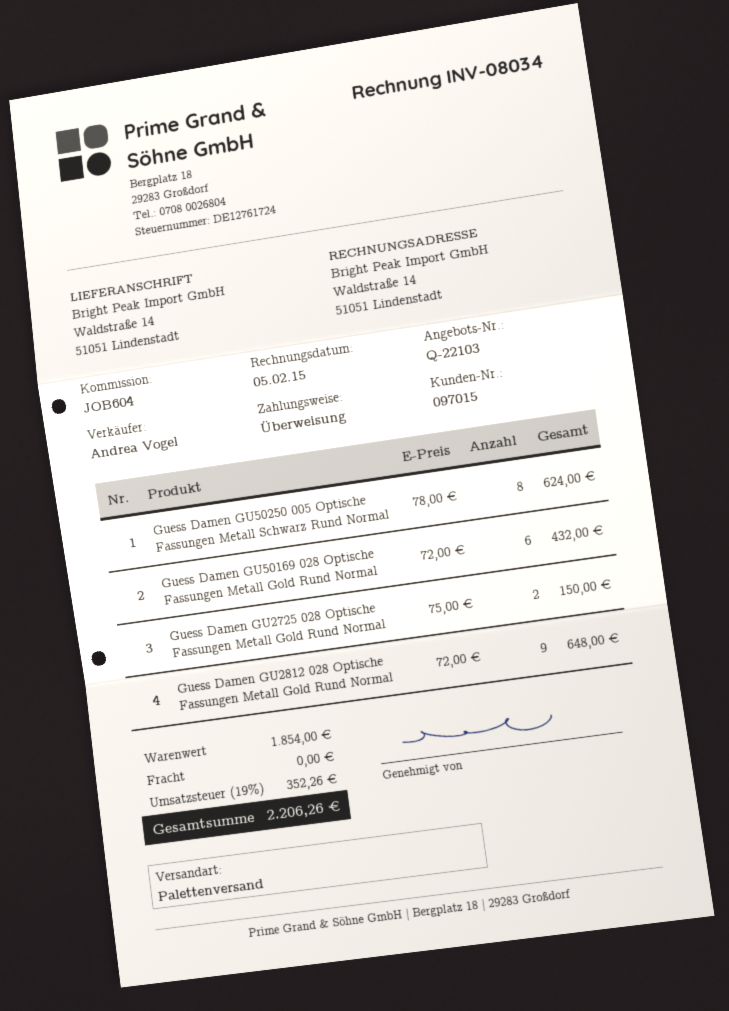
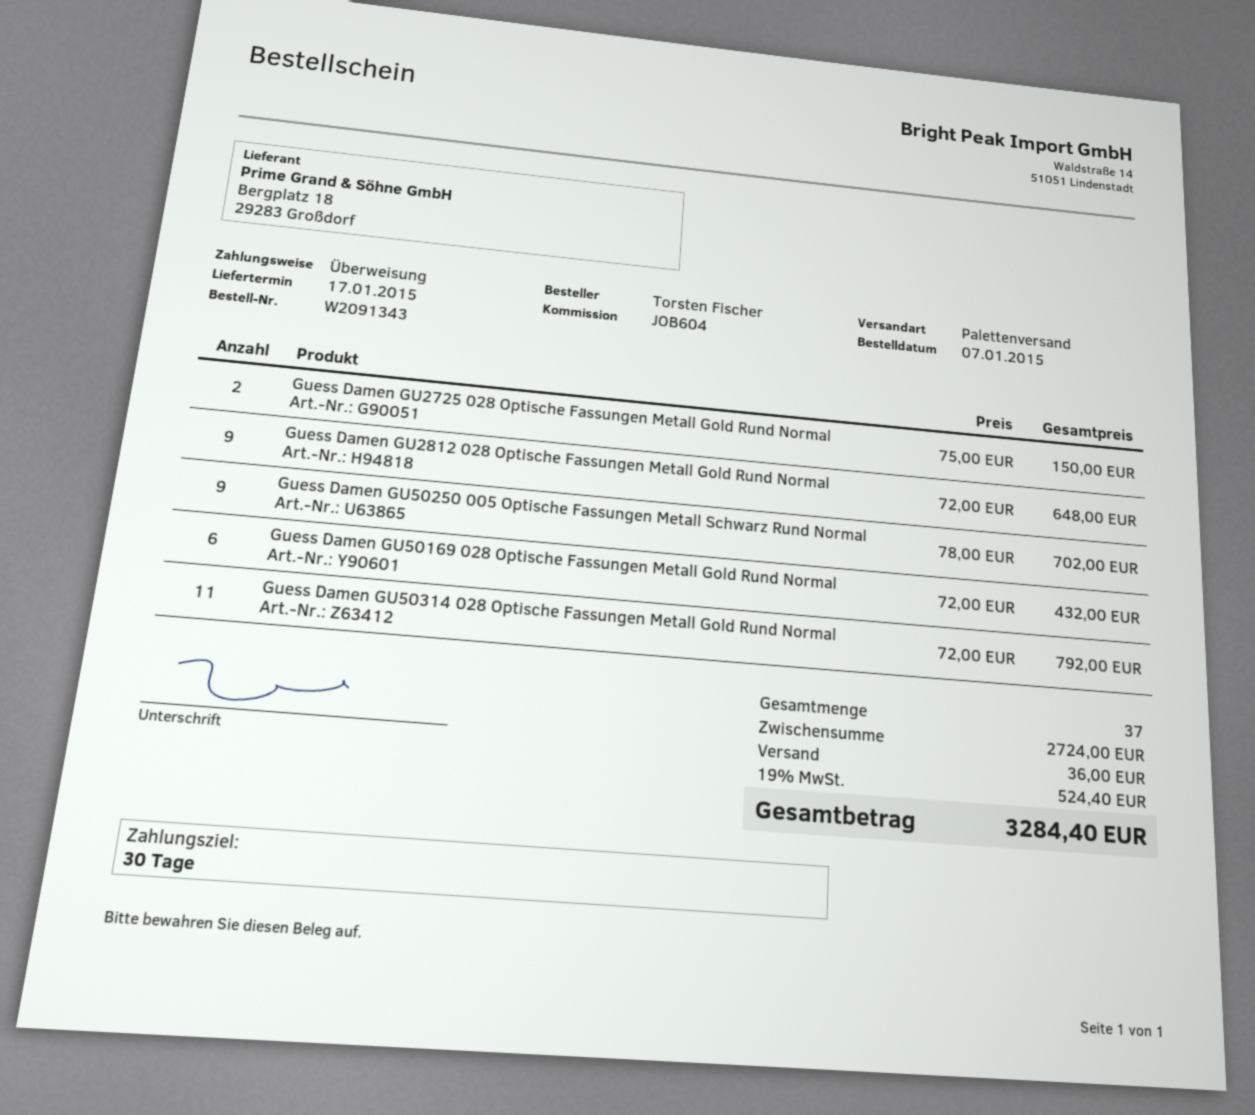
Guess Damen GU50250 005 Optische Fassungen Metall Schwarz Rund Normal: 8 x 78.00 = 624.00 -> 9 x 78.00 = 702.00
Guess Damen GU50314 028 Optische Fassungen Metall Gold Rund Normal: none -> 11 x 72.00 = 792.00
subtotal: 1854.00 -> 2724.00
shipping: 0.00 -> 36.00
tax: 19% = 352.26 -> 19% = 524.40
total: 2206.26 -> 3284.40

